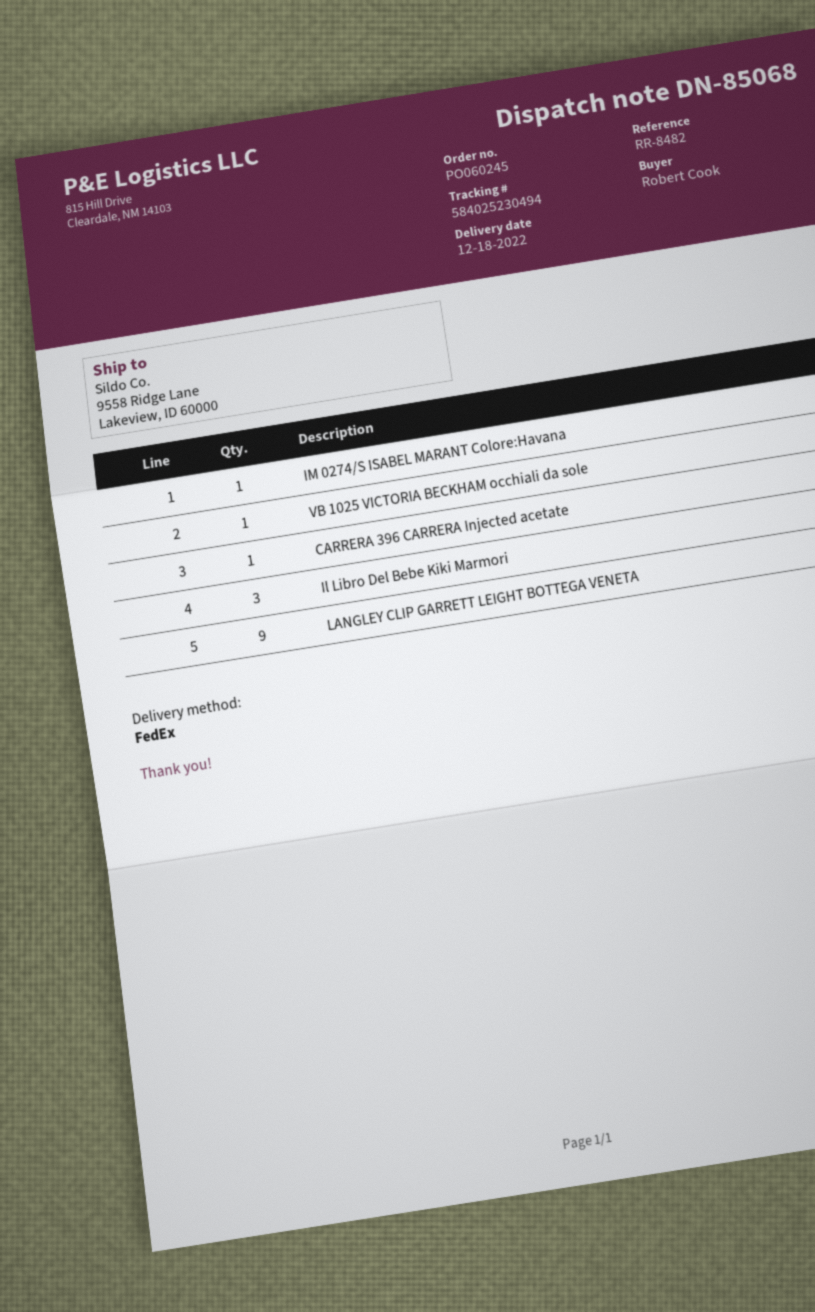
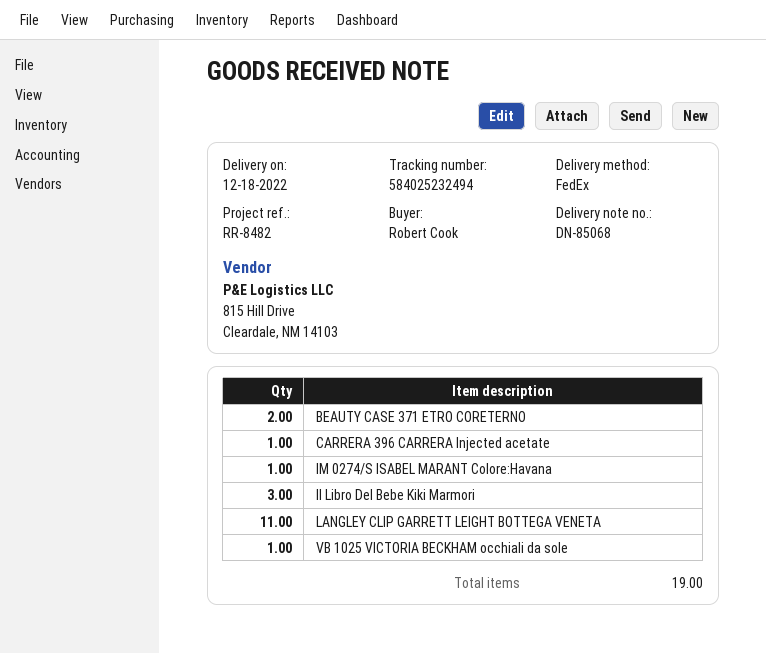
tracking number: 584025230494 -> 584025232494
LANGLEY CLIP GARRETT LEIGHT BOTTEGA VENETA: 9 -> 11
BEAUTY CASE 371 ETRO CORETERNO: none -> 2

